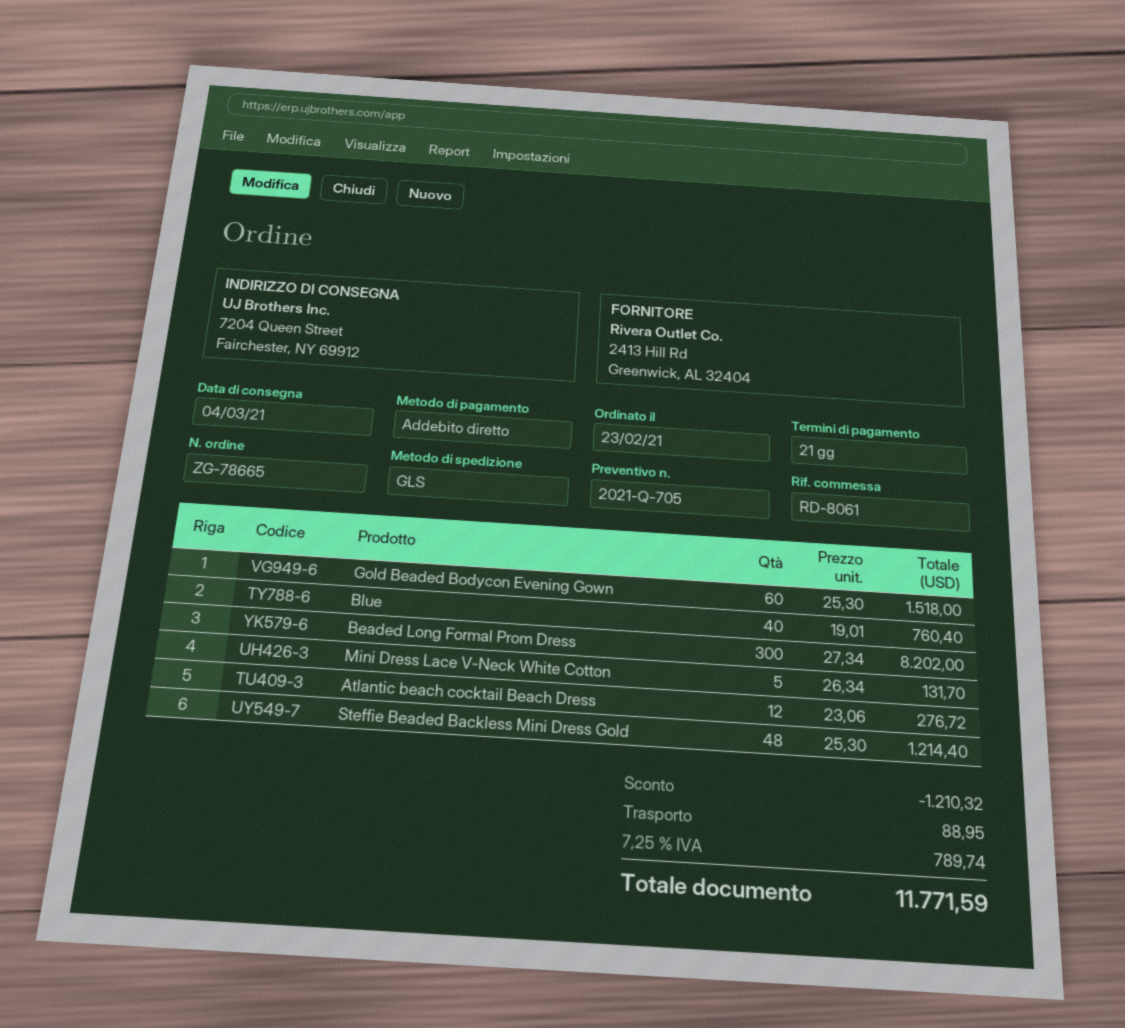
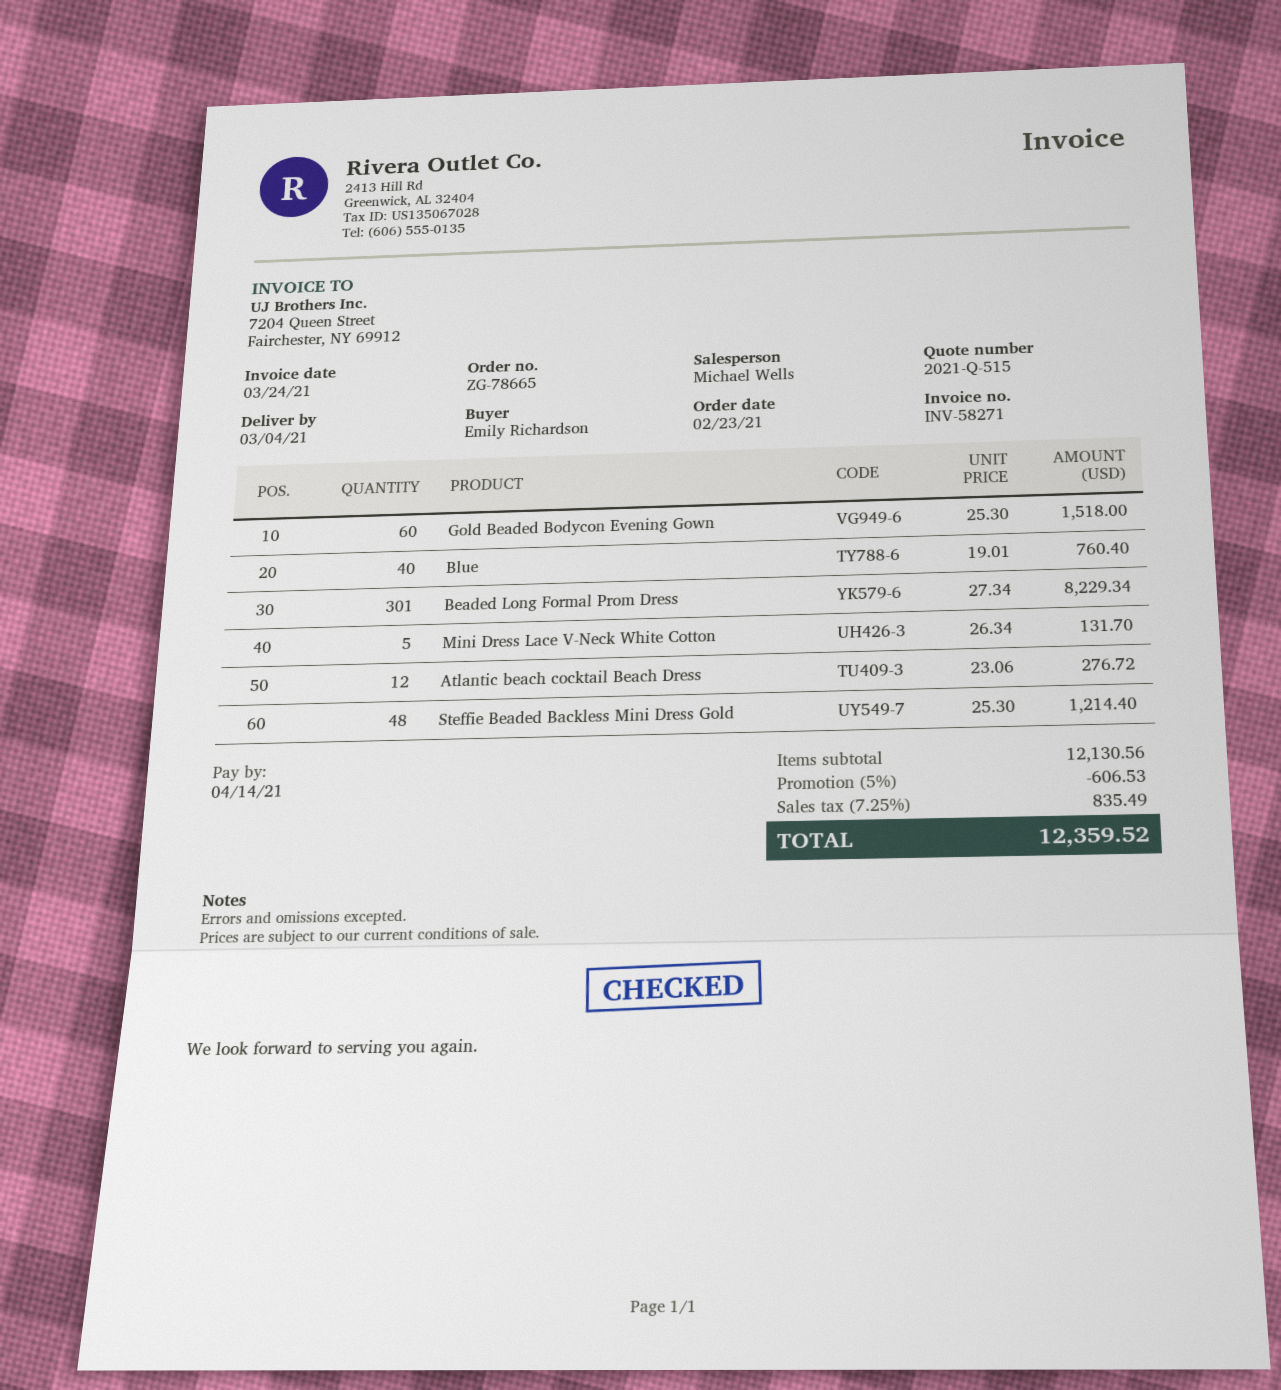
quote number: 2021-Q-705 -> 2021-Q-515
Beaded Long Formal Prom Dress: 300 x 27.34 = 8202.00 -> 301 x 27.34 = 8229.34
discount: 1210.32 -> 606.53
shipping: 88.95 -> none
tax: 7.25% = 789.74 -> 7.25% = 835.49
total: 11771.59 -> 12359.52

